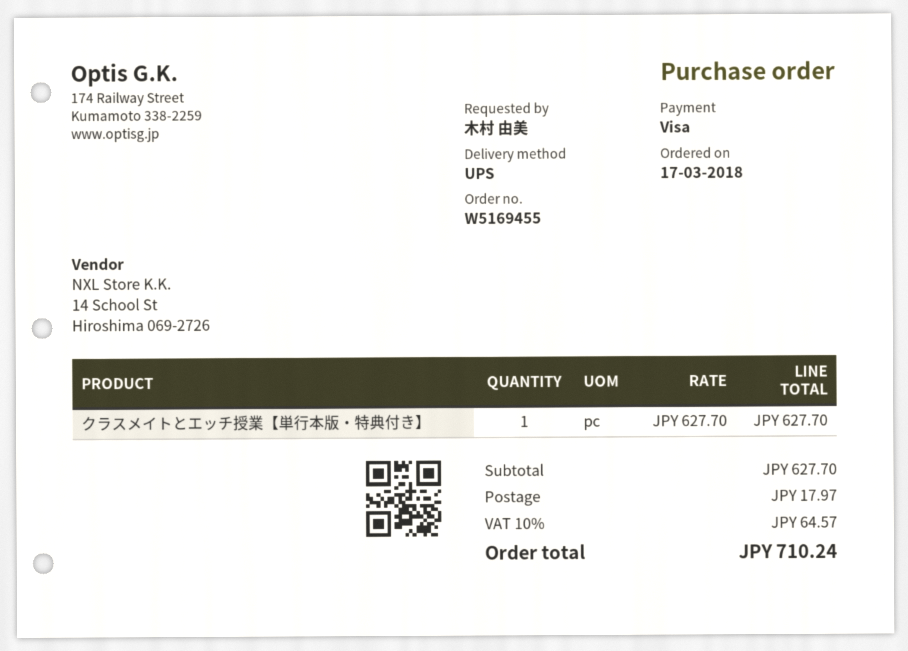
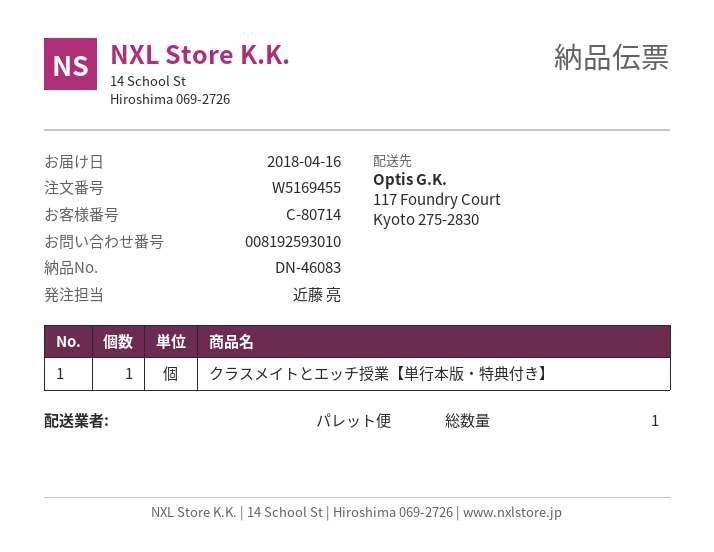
ordered by: 木村 由美 -> 近藤 亮
shipping method: UPS -> pallet freight

